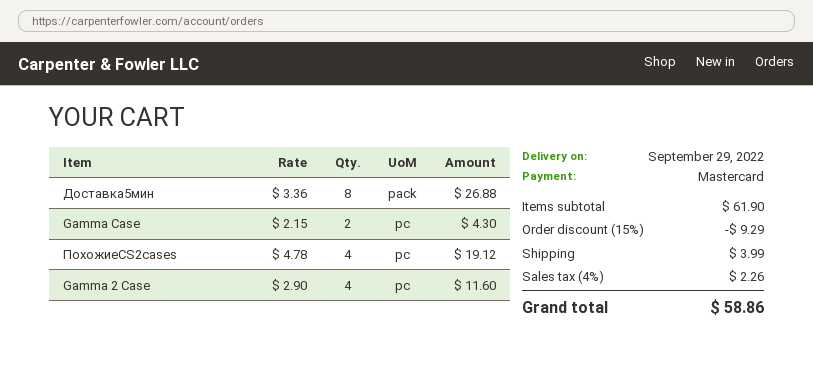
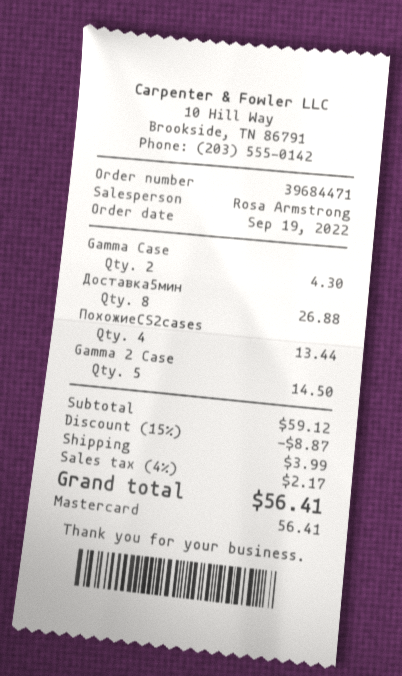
ПохожиеCS2cases: 4 for 19.12 -> 4 for 13.44
Gamma 2 Case: 4 for 11.60 -> 5 for 14.50
subtotal: 61.90 -> 59.12
discount: 15% = 9.29 -> 15% = 8.87
tax: 4% = 2.26 -> 4% = 2.17
total: 58.86 -> 56.41

